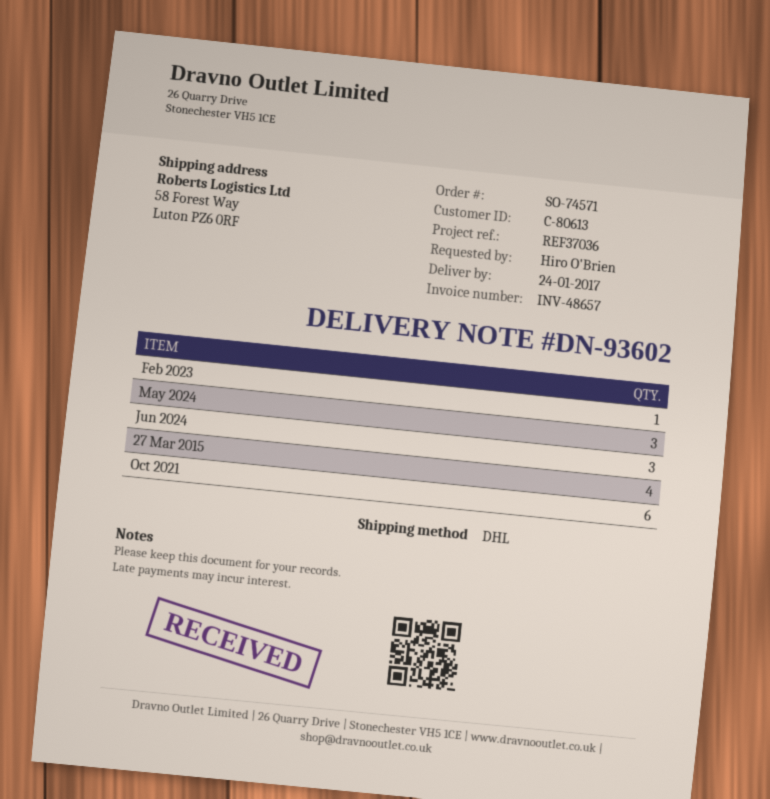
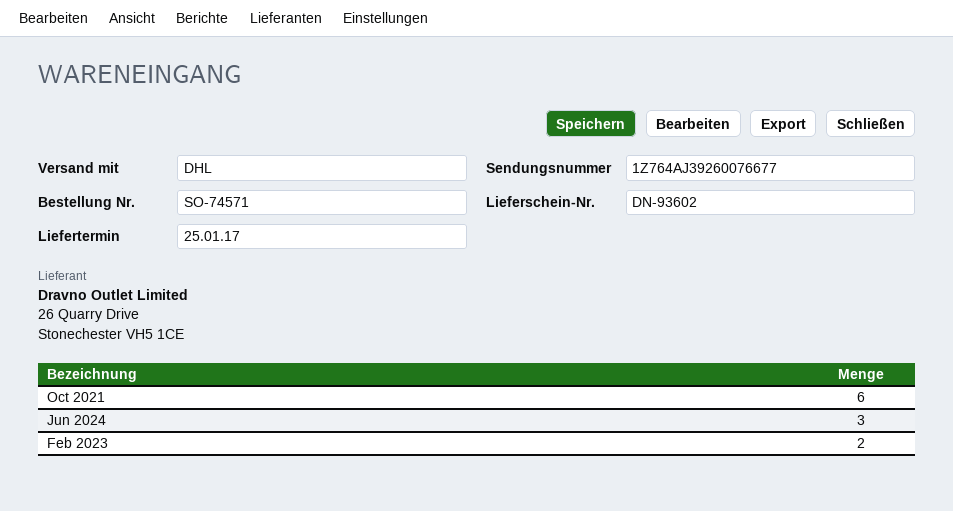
delivery date: 2017-01-24 -> 2017-01-25
Feb 2023: 1 -> 2
May 2024: 3 -> none
27 Mar 2015: 4 -> none

